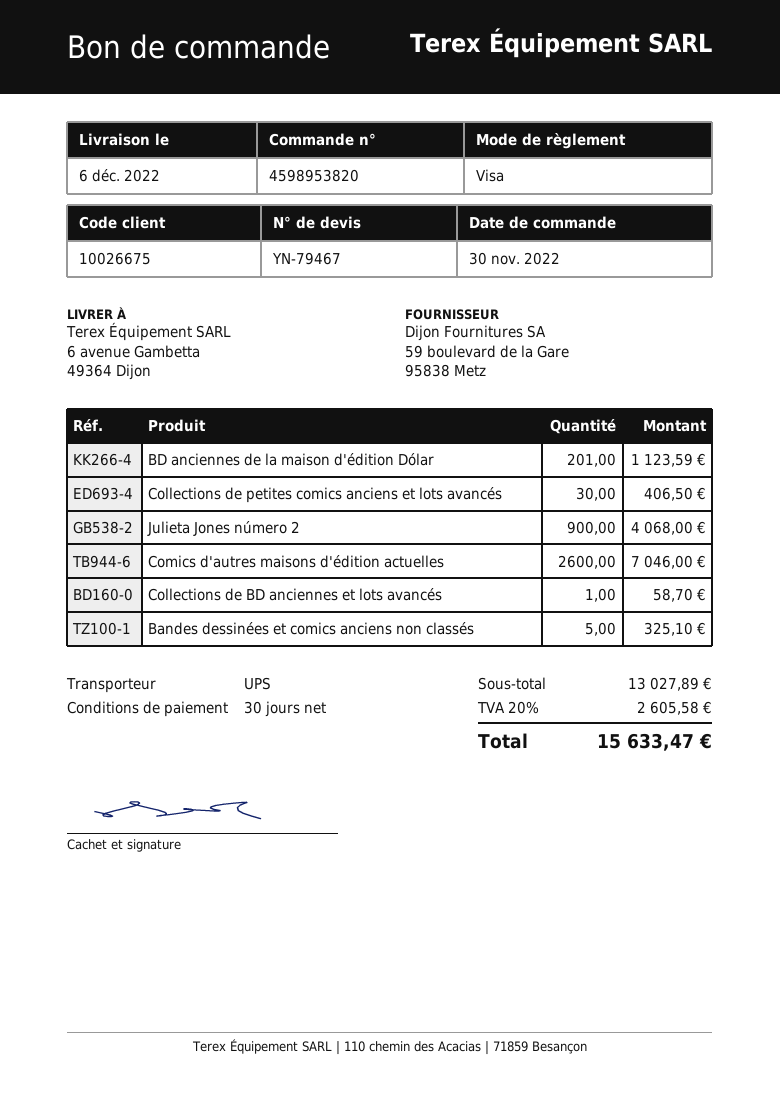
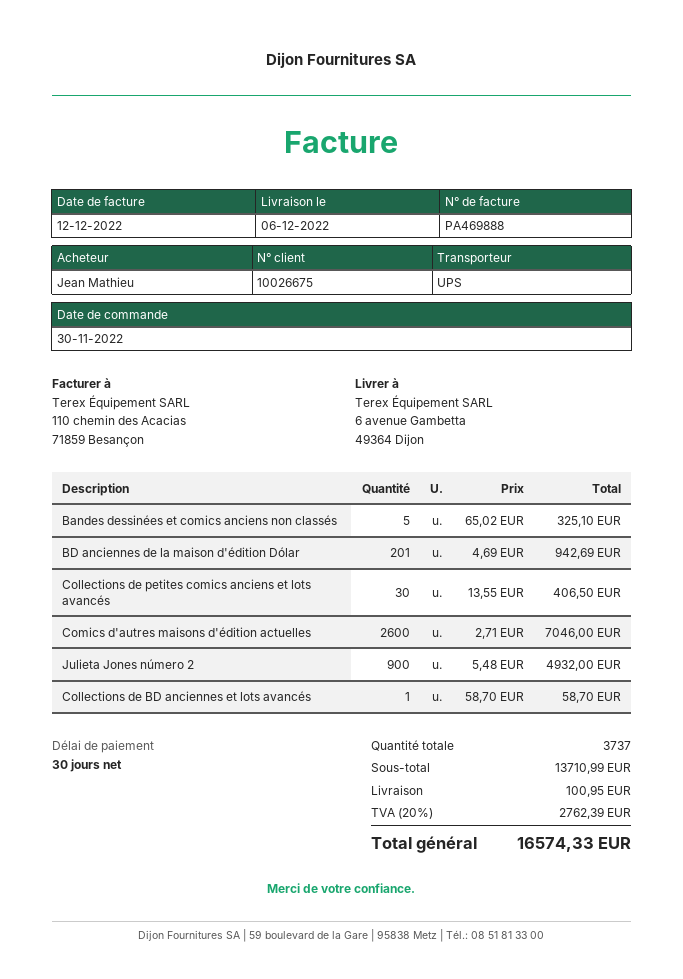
BD anciennes de la maison d'édition Dólar: 201 for 1123.59 -> 201 for 942.69
Julieta Jones número 2: 900 for 4068.00 -> 900 for 4932.00
subtotal: 13027.89 -> 13710.99
shipping: none -> 100.95
tax: 20% = 2605.58 -> 20% = 2762.39
total: 15633.47 -> 16574.33

